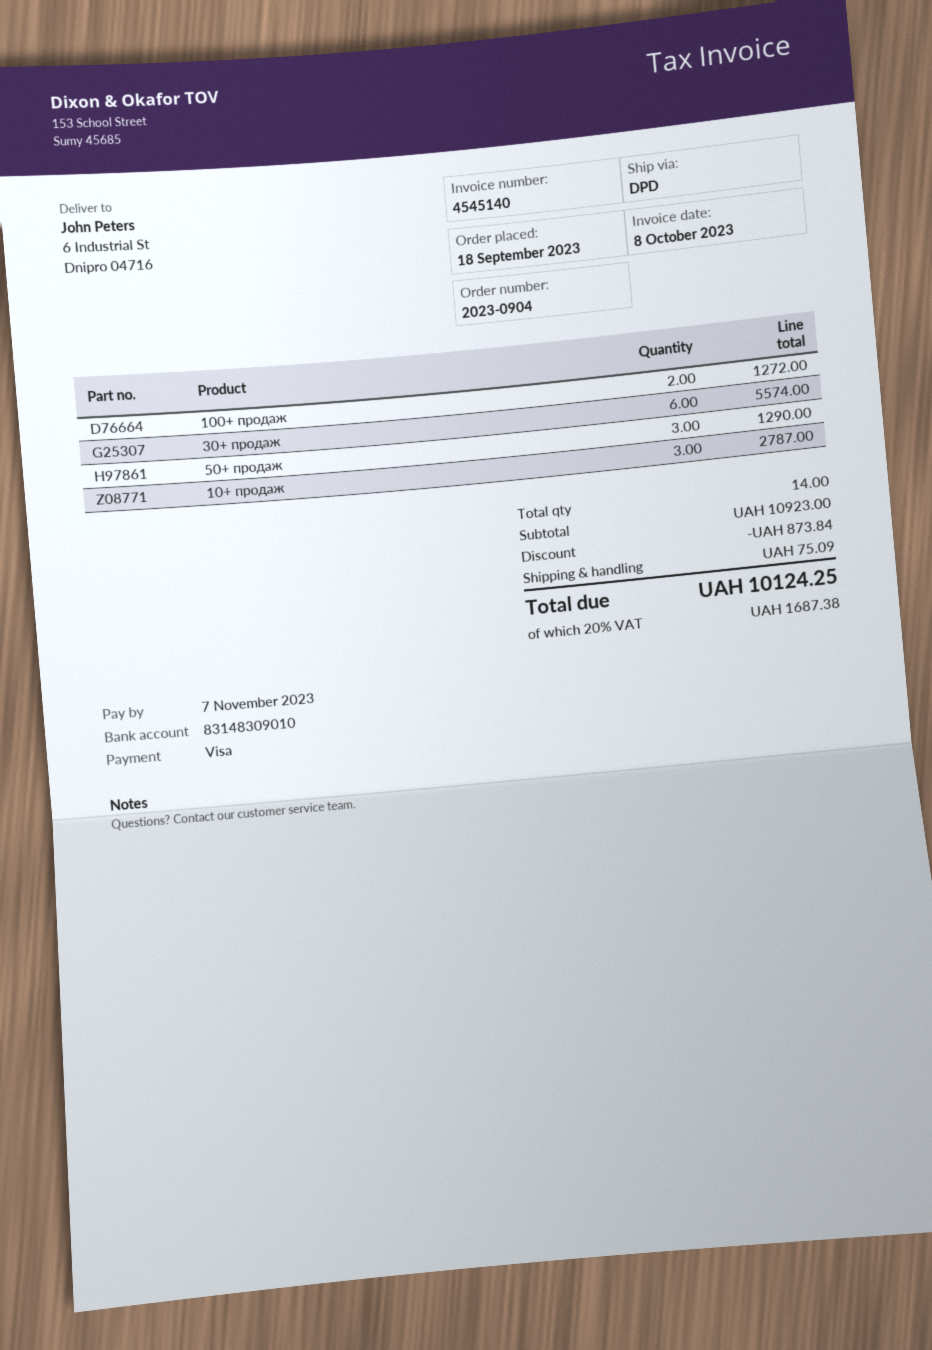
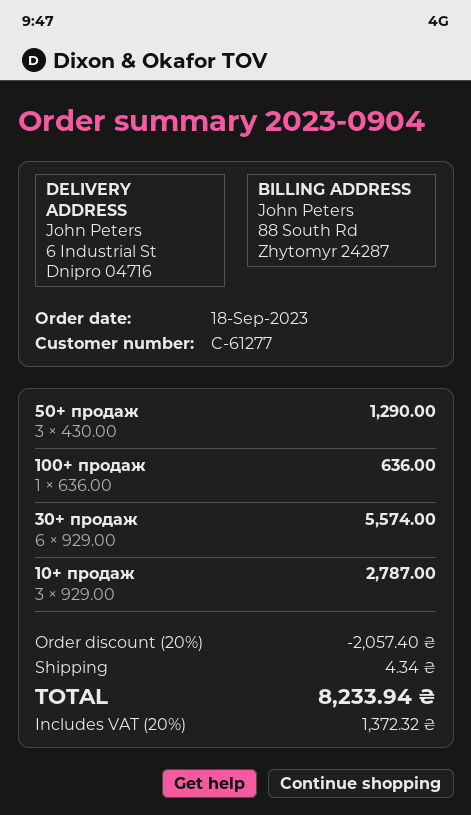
100+ продаж: 2 for 1272.00 -> 1 for 636.00
discount: 873.84 -> 2057.40
shipping: 75.09 -> 4.34
tax: 20% = 1687.38 -> 20% = 1372.32
total: 10124.25 -> 8233.94

